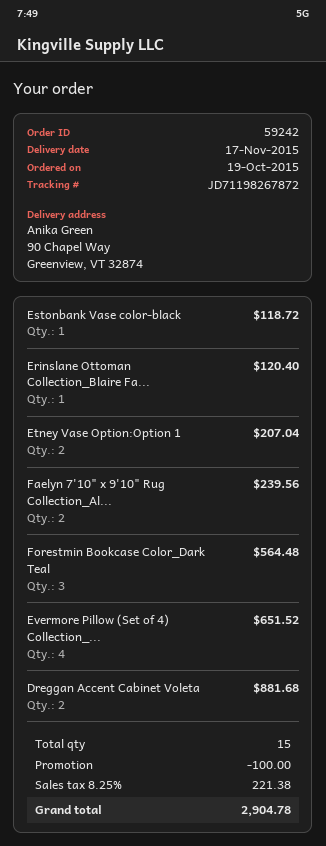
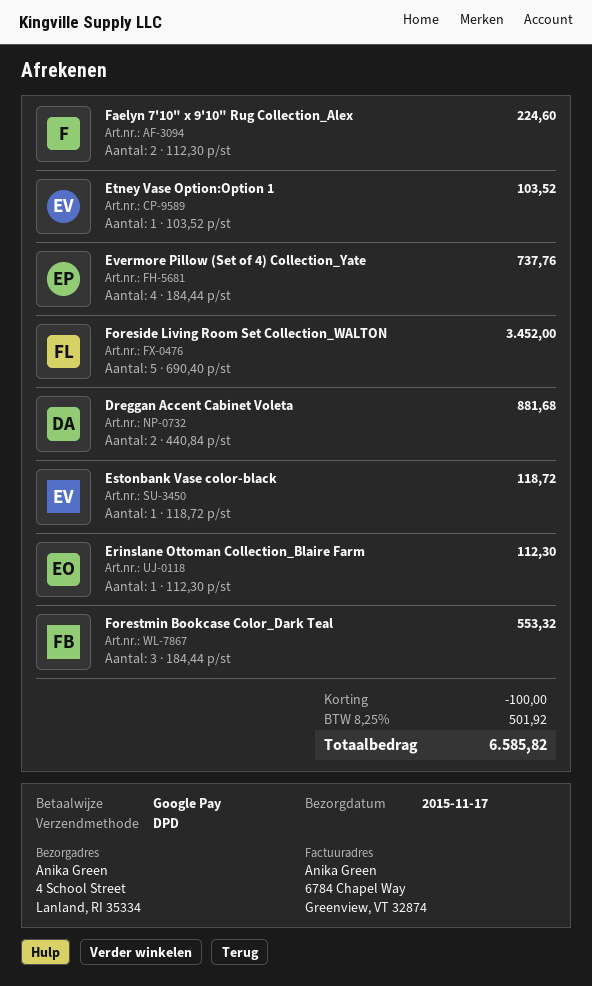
ship to: 90 Chapel Way, Greenview, VT 32874 -> 4 School Street, Lanland, RI 35334
Erinslane Ottoman Collection_Blaire Fa...: 1 for 120.40 -> 1 for 112.30
Etney Vase Option:Option 1: 2 for 207.04 -> 1 for 103.52
Faelyn 7'10" x 9'10" Rug Collection_Al...: 2 for 239.56 -> 2 for 224.60
Forestmin Bookcase Color_Dark Teal: 3 for 564.48 -> 3 for 553.32
Evermore Pillow (Set of 4) Collection_...: 4 for 651.52 -> 4 for 737.76
Foreside Living Room Set Collection_WALTON: none -> 5 for 3452.00
tax: 8.25% = 221.38 -> 8.25% = 501.92
total: 2904.78 -> 6585.82

